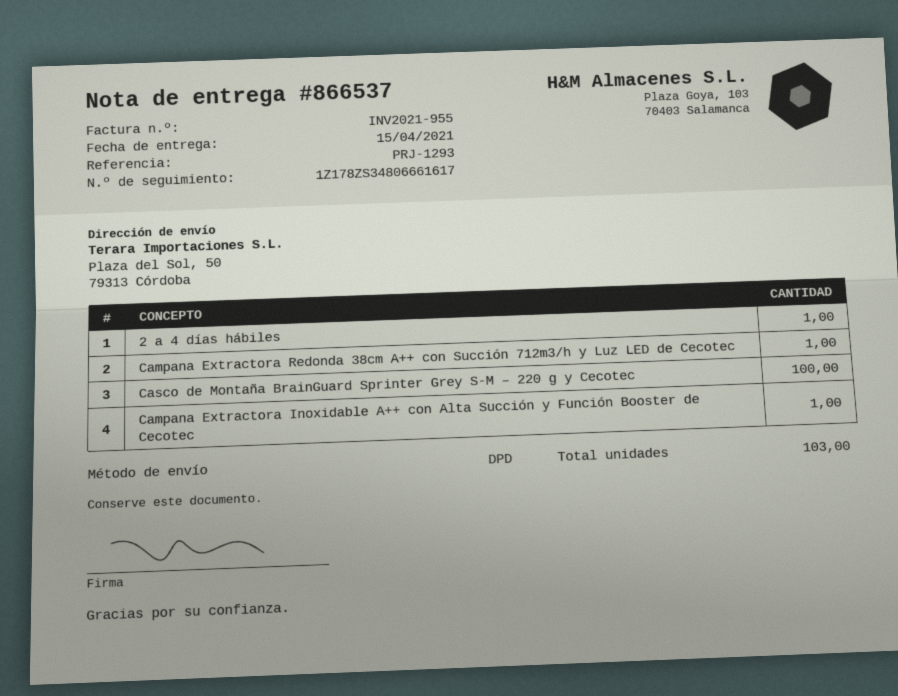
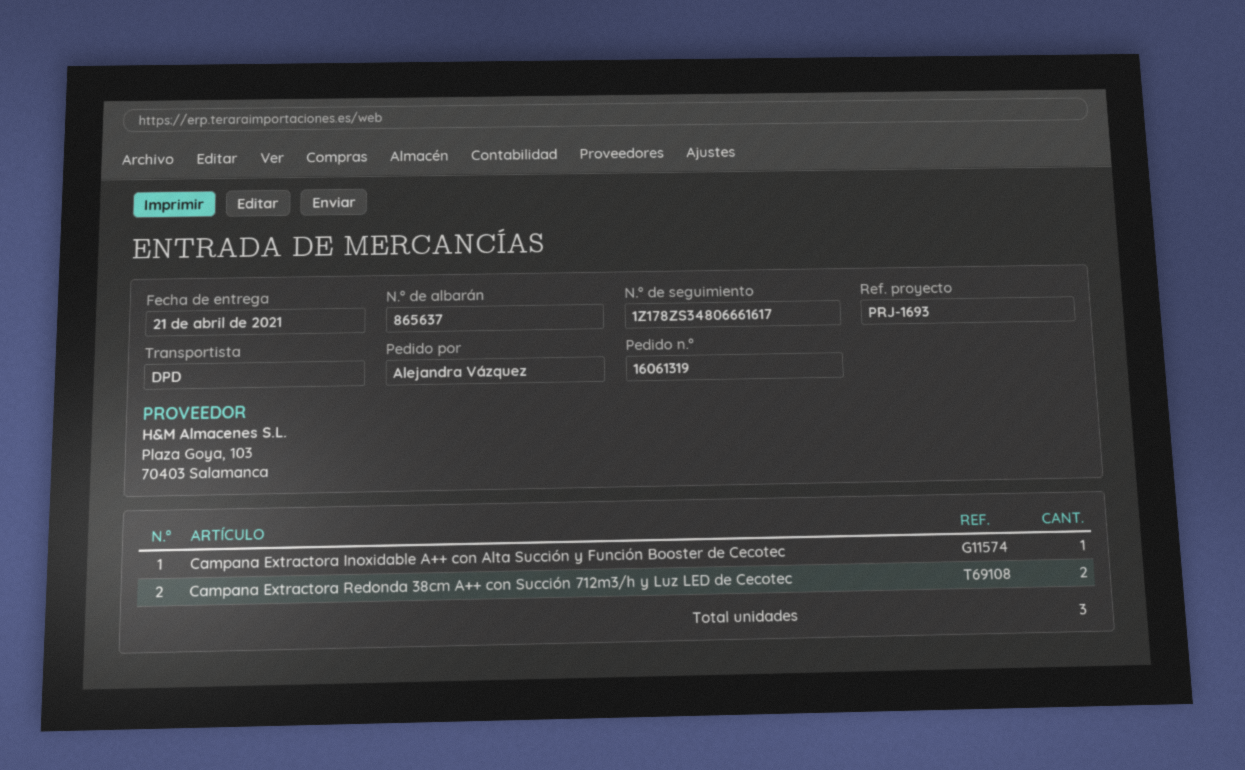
delivery note number: 866537 -> 865637
delivery date: 2021-04-15 -> 2021-04-21
reference: PRJ-1293 -> PRJ-1693
2 a 4 días hábiles: 1 -> none
Campana Extractora Redonda 38cm A++ con Succión 712m3/h y Luz LED de Cecotec: 1 -> 2
Casco de Montaña BrainGuard Sprinter Grey S-M – 220 g y Cecotec: 100 -> none
total quantity: 103 -> 3

